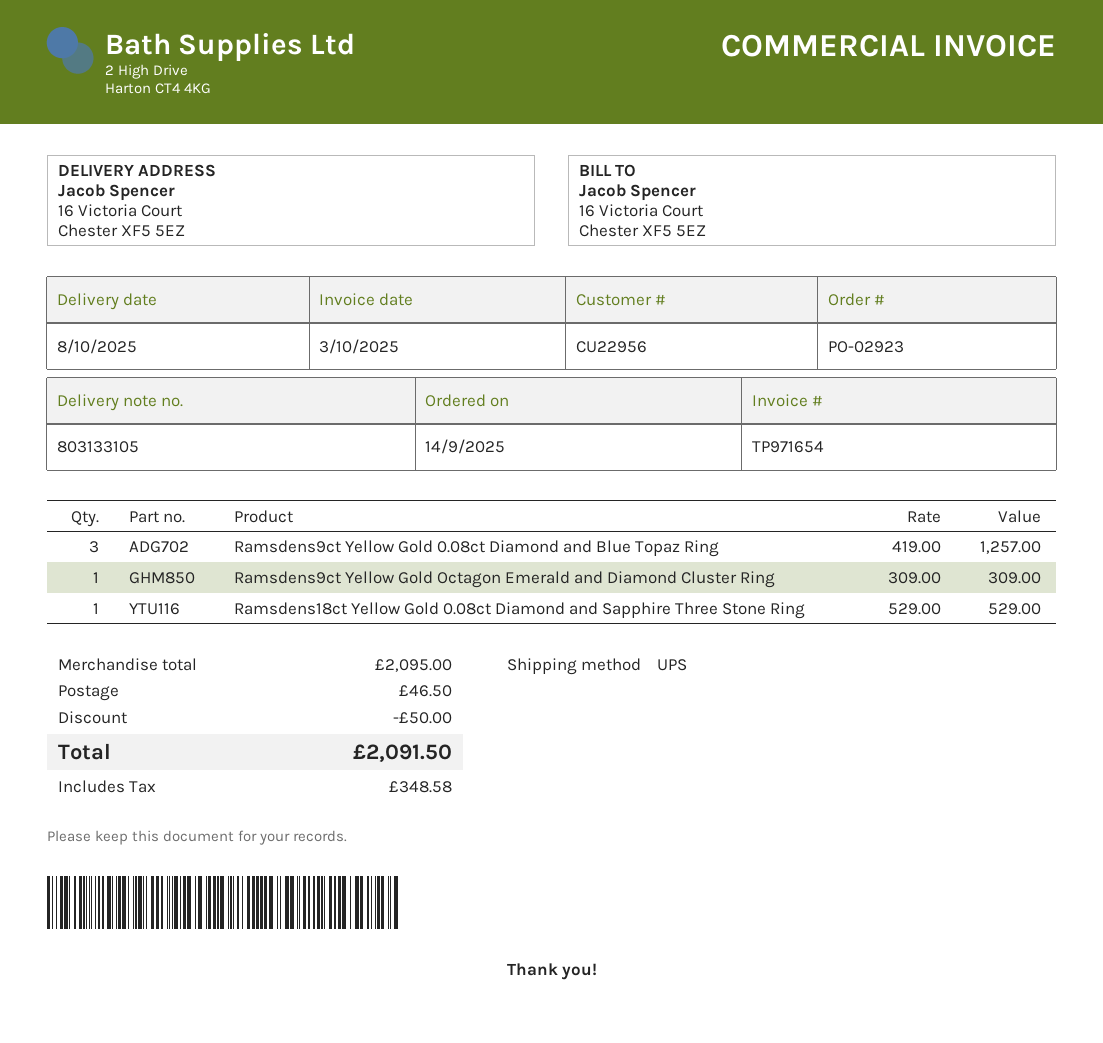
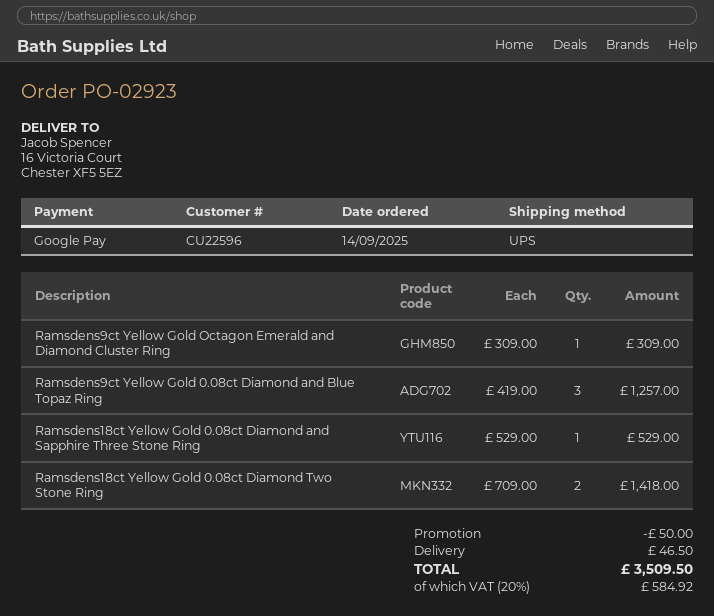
customer number: CU22956 -> CU22596
Ramsdens18ct Yellow Gold 0.08ct Diamond Two Stone Ring: none -> 2 x 709.00 = 1418.00
tax: 348.58 -> 584.92
total: 2091.50 -> 3509.50

